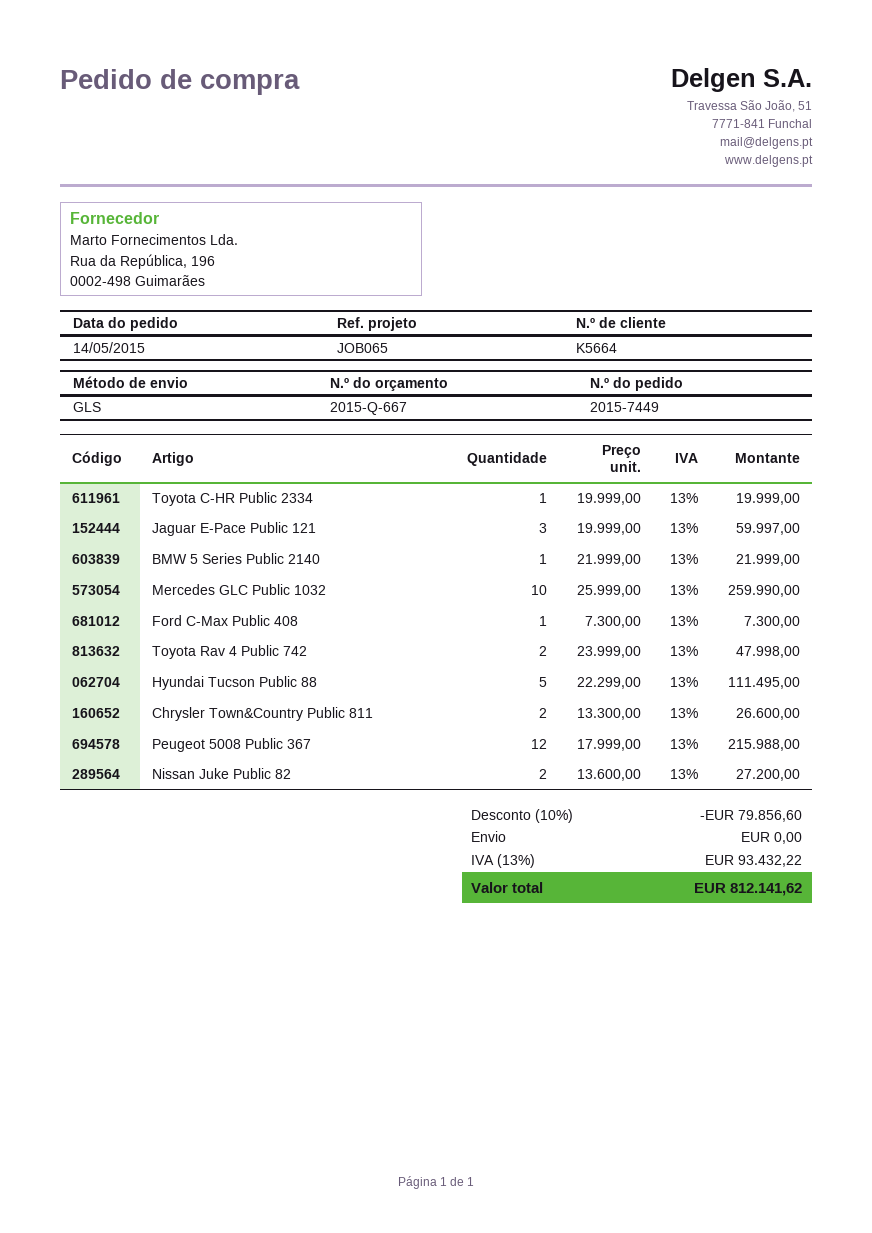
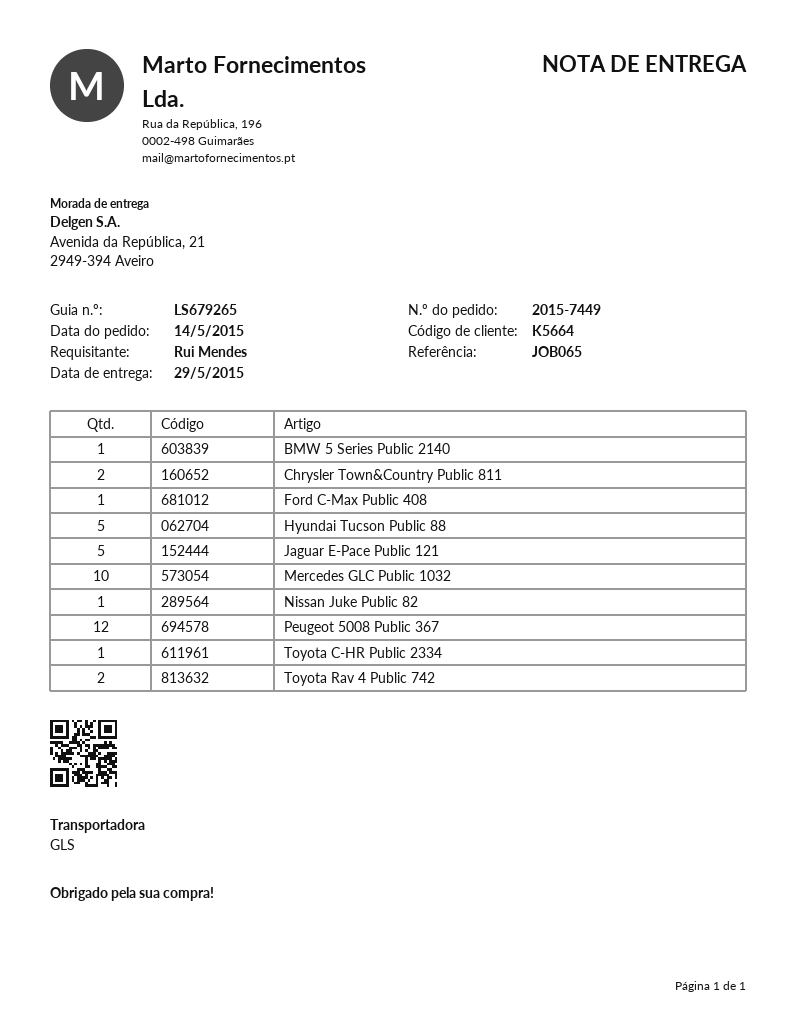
Jaguar E-Pace Public 121: 3 -> 5
Nissan Juke Public 82: 2 -> 1

